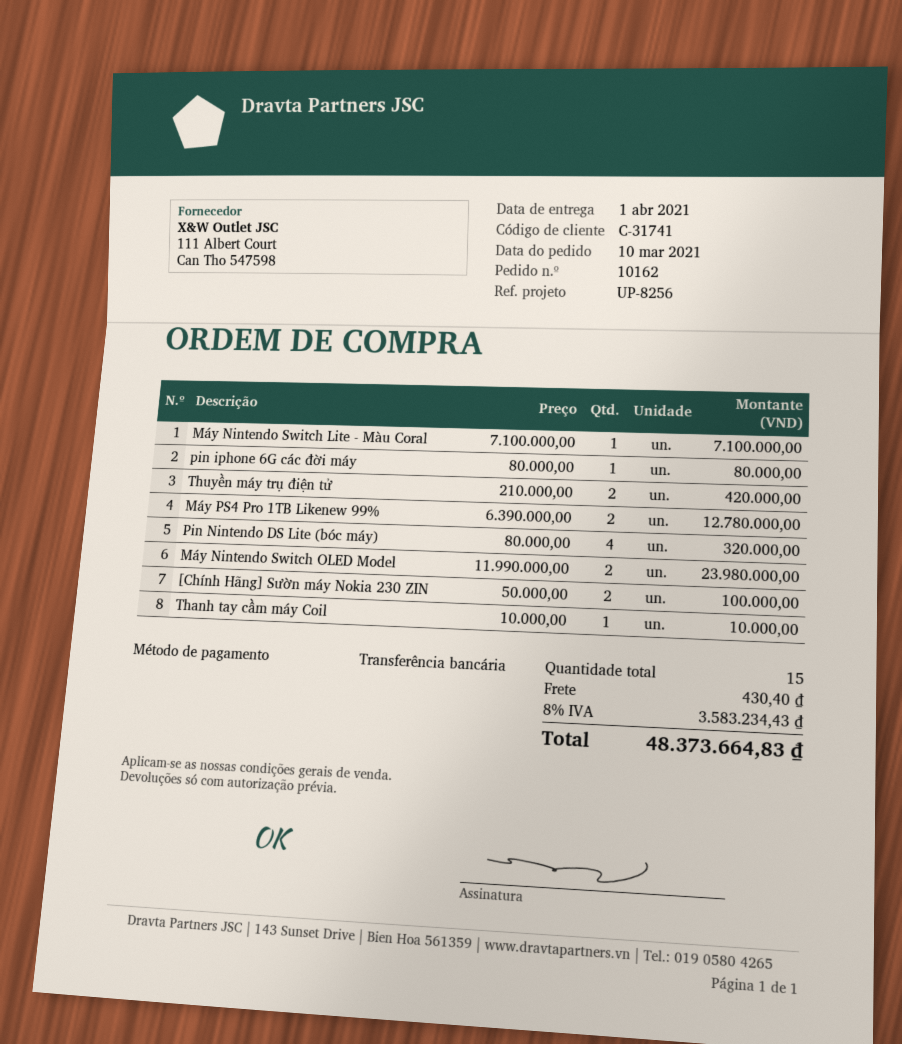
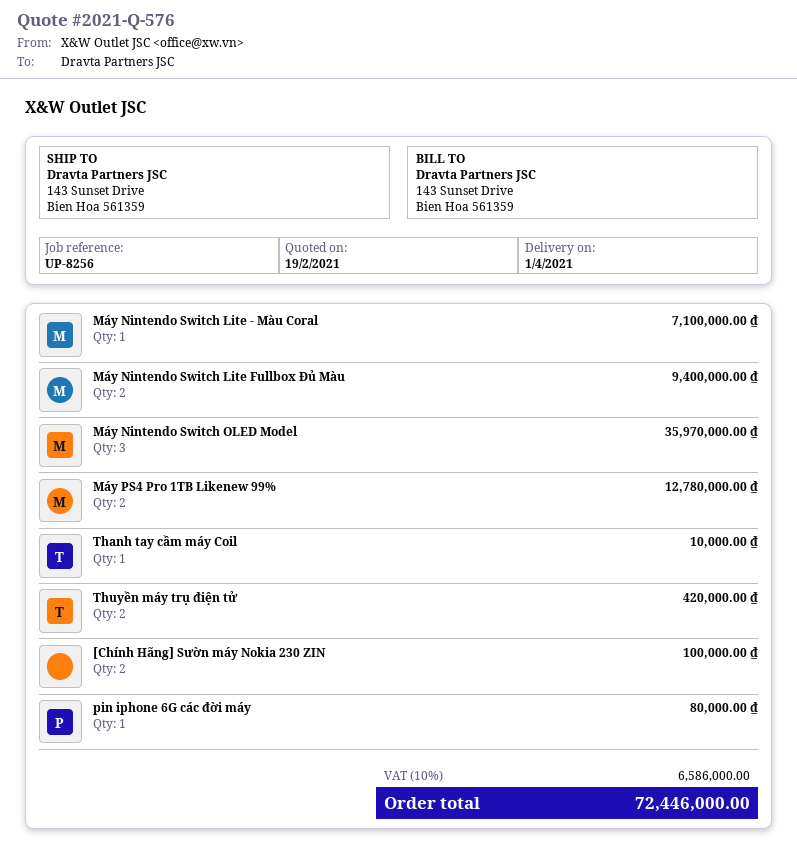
Pin Nintendo DS Lite (bóc máy): 4 for 320000.00 -> none
Máy Nintendo Switch OLED Model: 2 for 23980000.00 -> 3 for 35970000.00
Máy Nintendo Switch Lite Fullbox Đủ Màu: none -> 2 for 9400000.00
shipping: 430.40 -> none
tax: 8% = 3583234.43 -> 10% = 6586000.00
total: 48373664.83 -> 72446000.00

